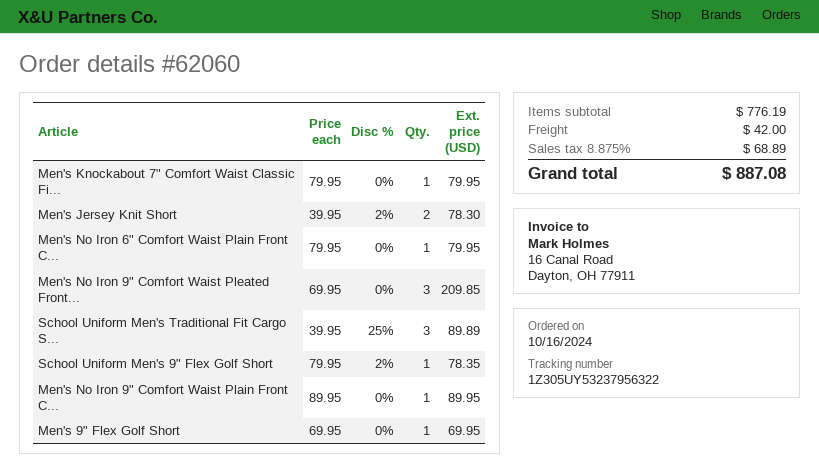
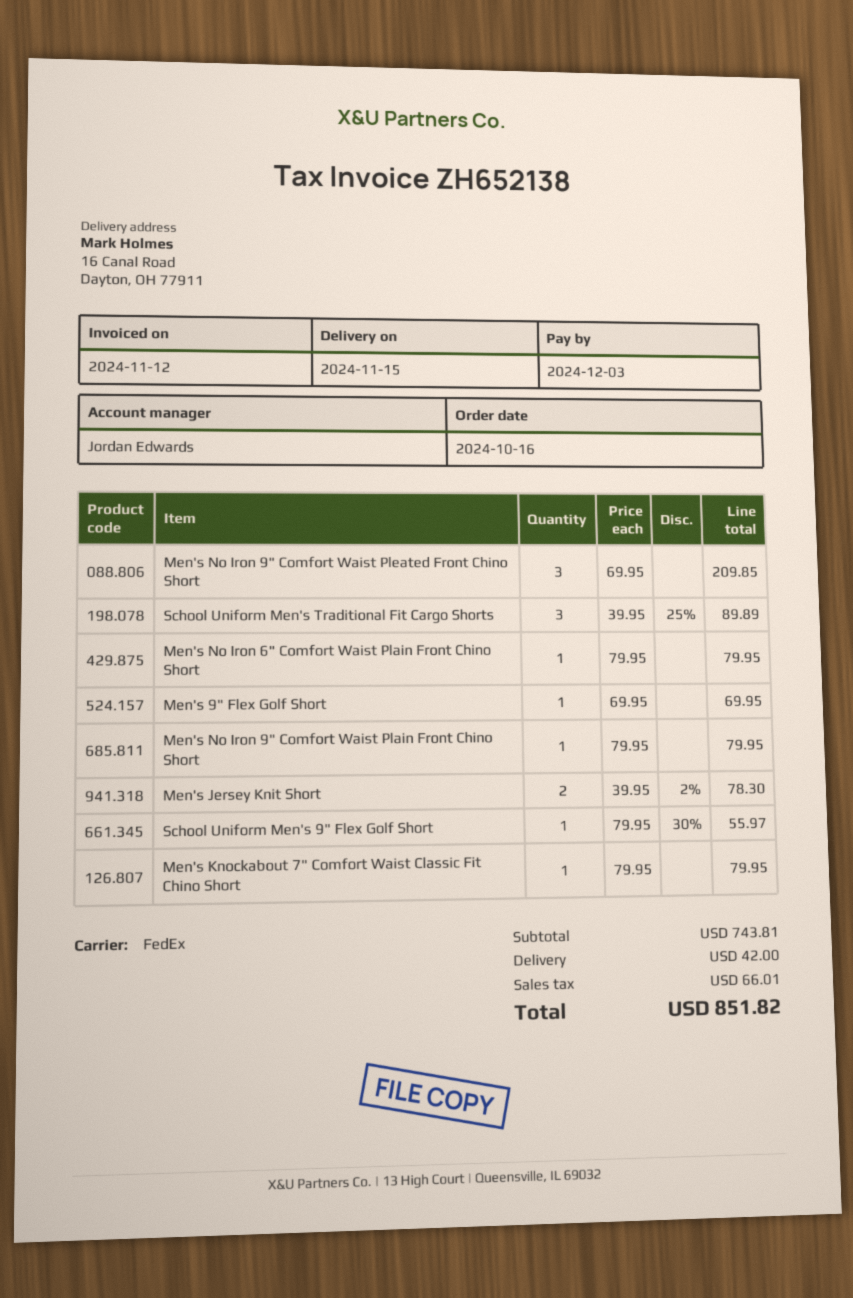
School Uniform Men's 9" Flex Golf Short: 1 x 79.95 - 2% = 78.35 -> 1 x 79.95 - 30% = 55.97
Men's No Iron 9" Comfort Waist Plain Front C...: 1 x 89.95 = 89.95 -> 1 x 79.95 = 79.95
subtotal: 776.19 -> 743.81
tax: 68.89 -> 66.01
total: 887.08 -> 851.82

